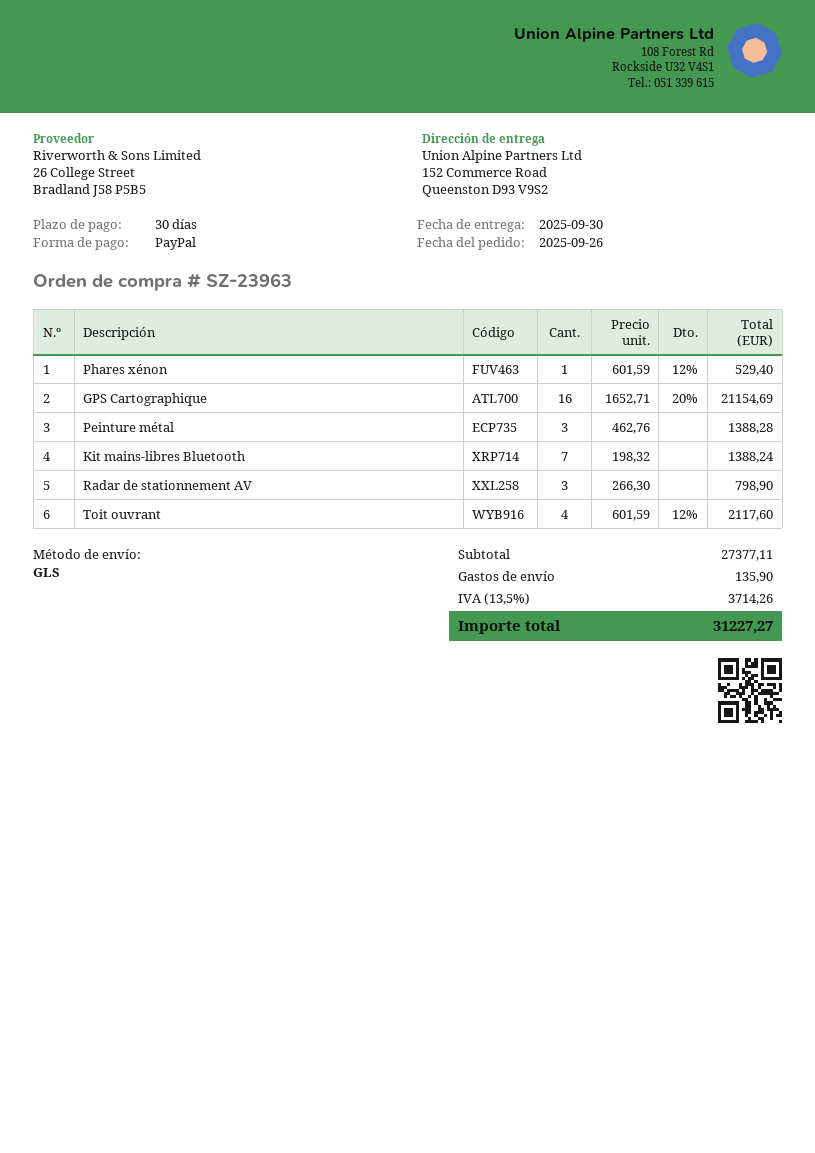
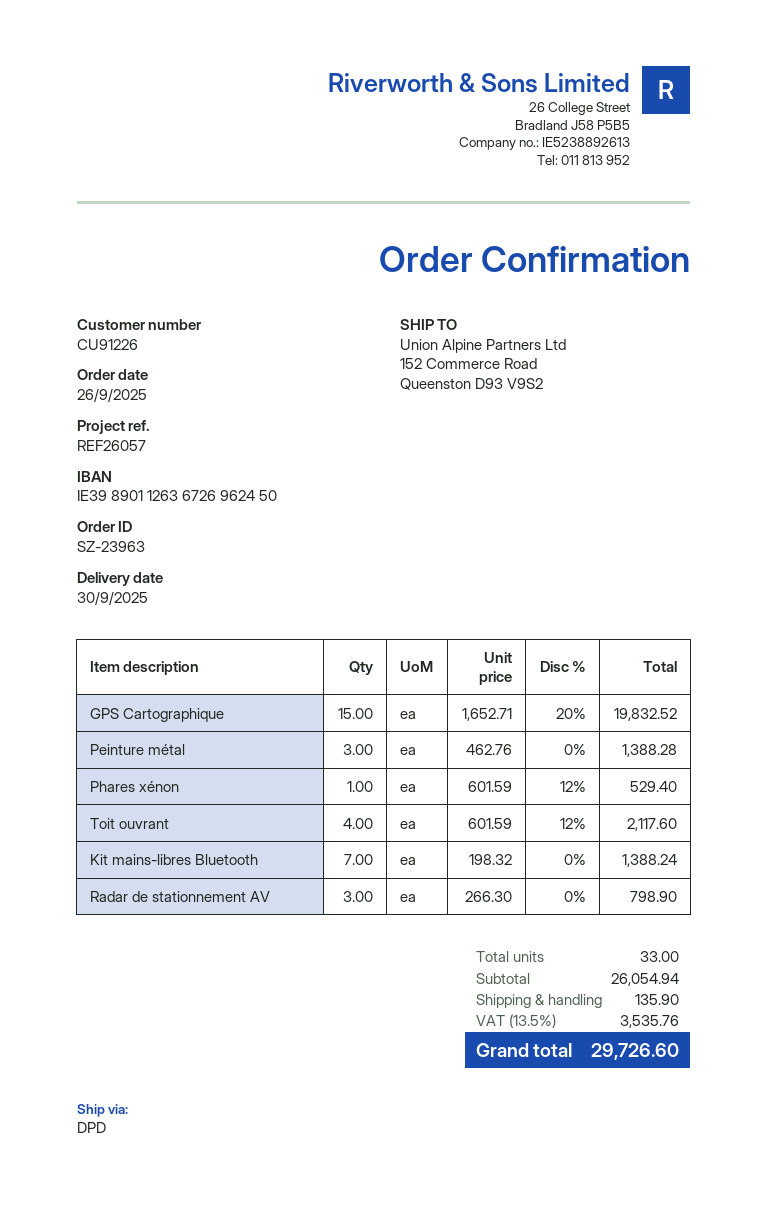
shipping method: GLS -> DPD
GPS Cartographique: 16 x 1652.71 - 20% = 21154.69 -> 15 x 1652.71 - 20% = 19832.52
subtotal: 27377.11 -> 26054.94
tax: 13.5% = 3714.26 -> 13.5% = 3535.76
total: 31227.27 -> 29726.60

